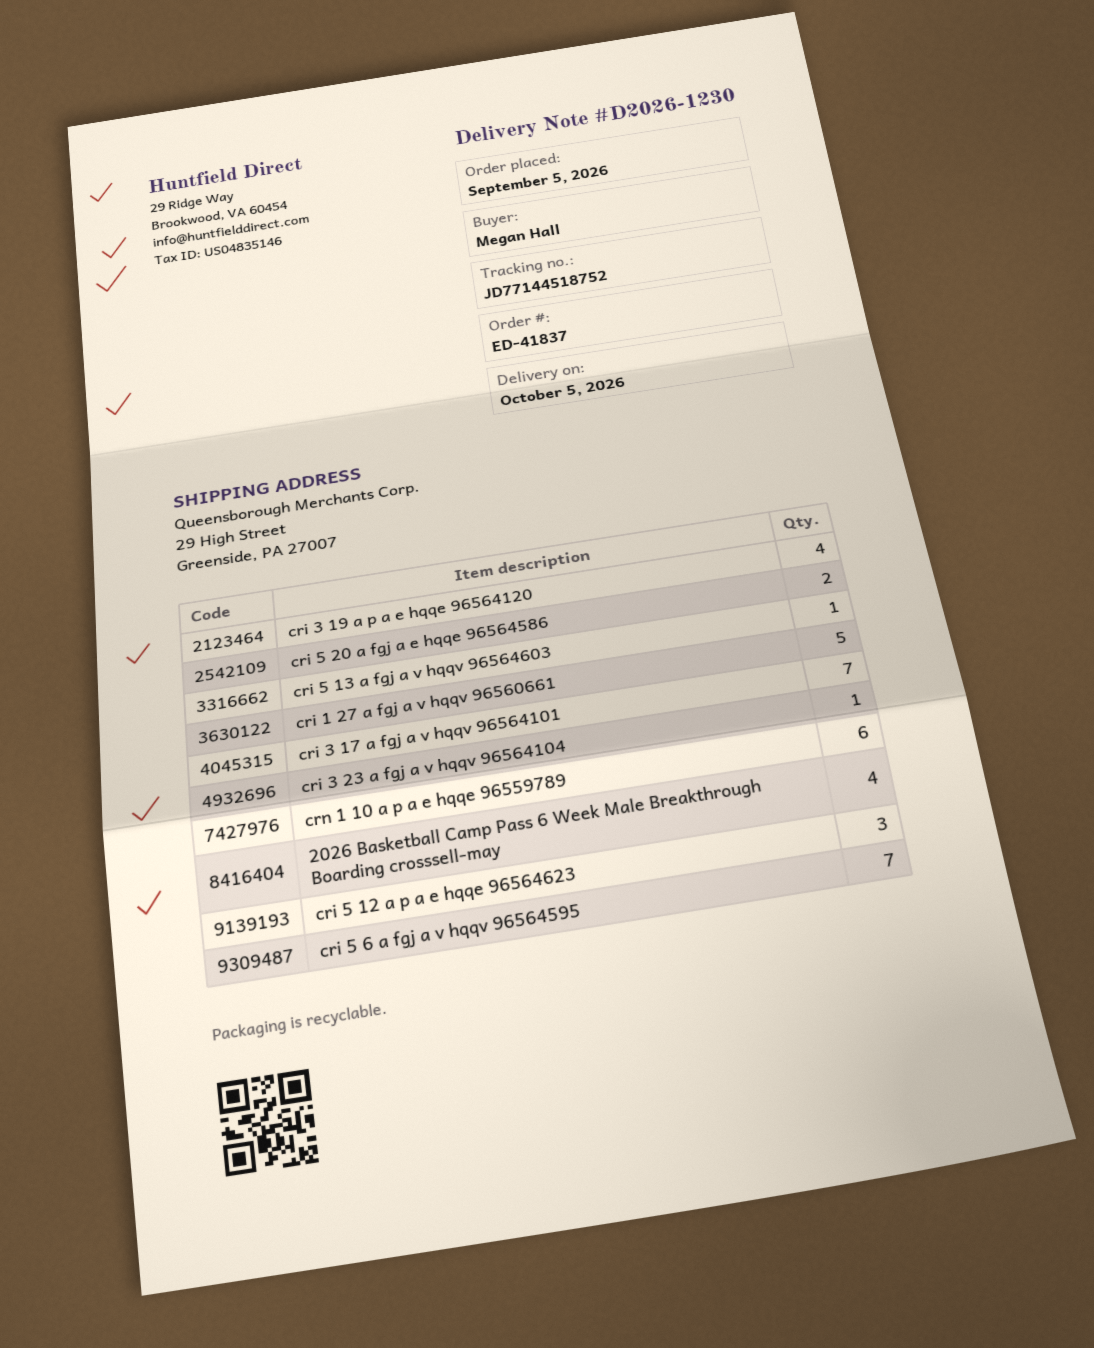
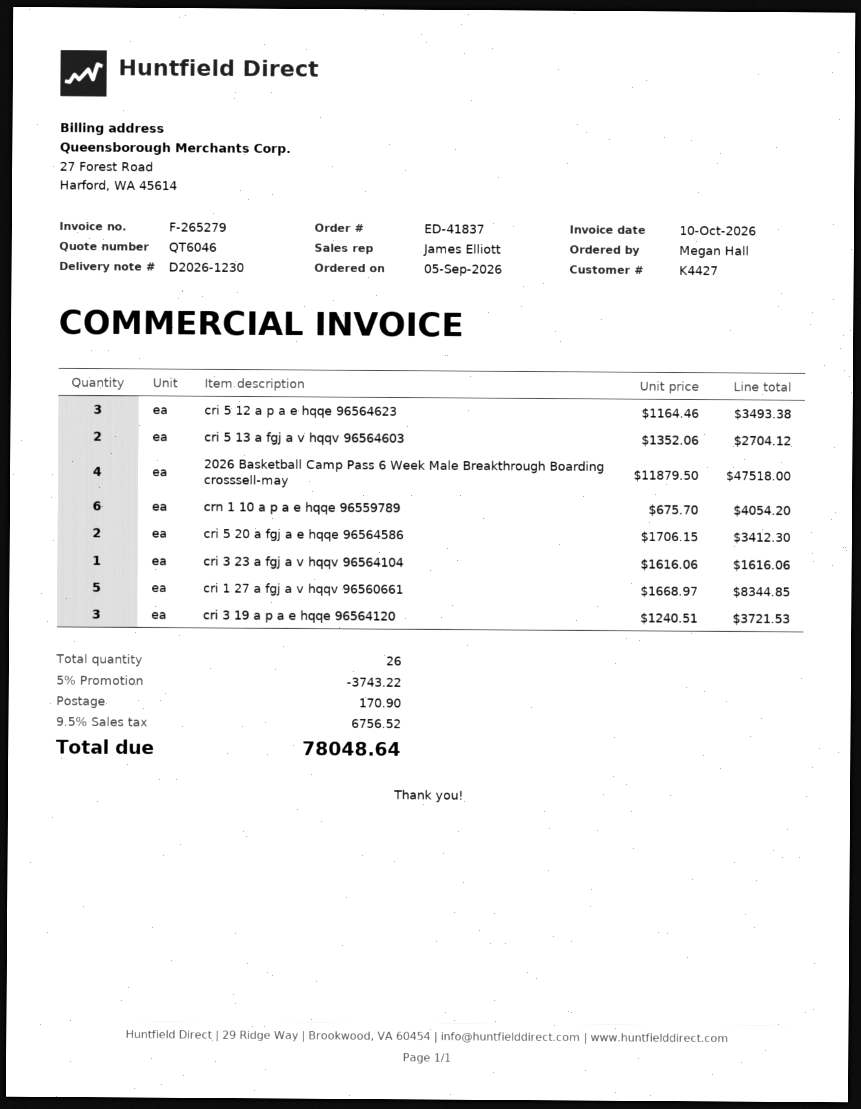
cri 3 19 a p a e hqqe 96564120: 4 -> 3
cri 5 13 a fgj a v hqqv 96564603: 1 -> 2
cri 3 17 a fgj a v hqqv 96564101: 7 -> none
cri 5 6 a fgj a v hqqv 96564595: 7 -> none

